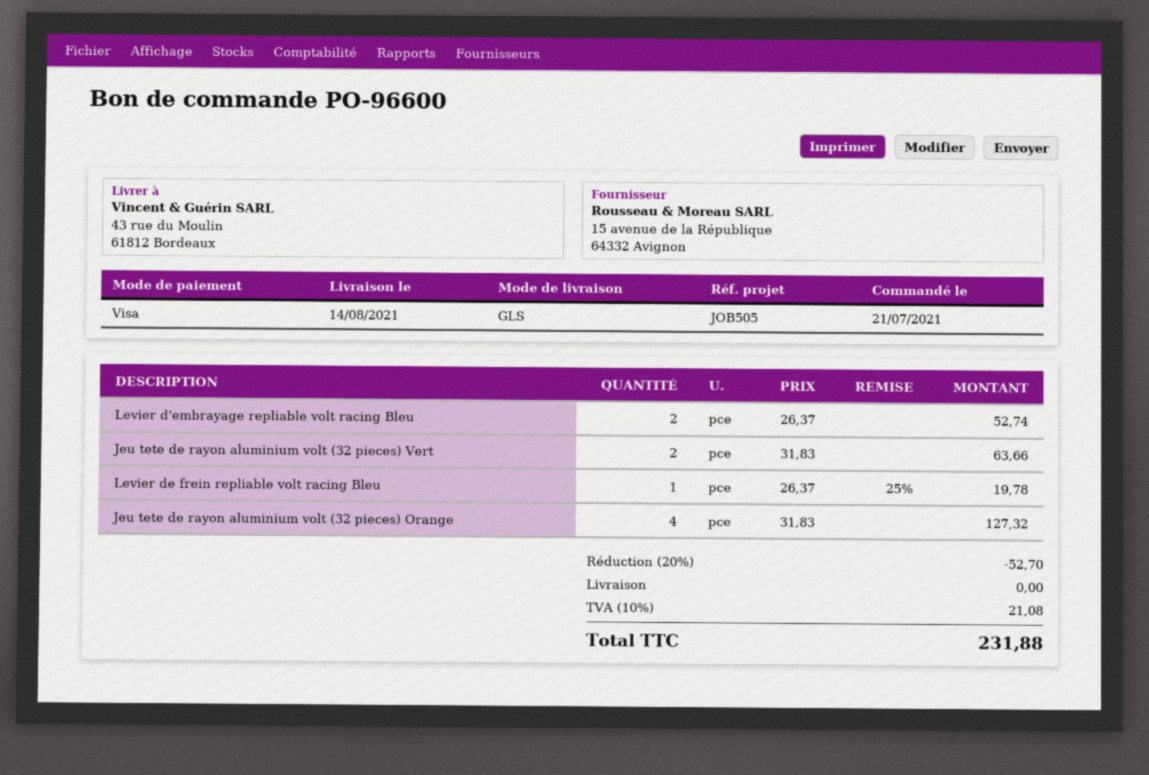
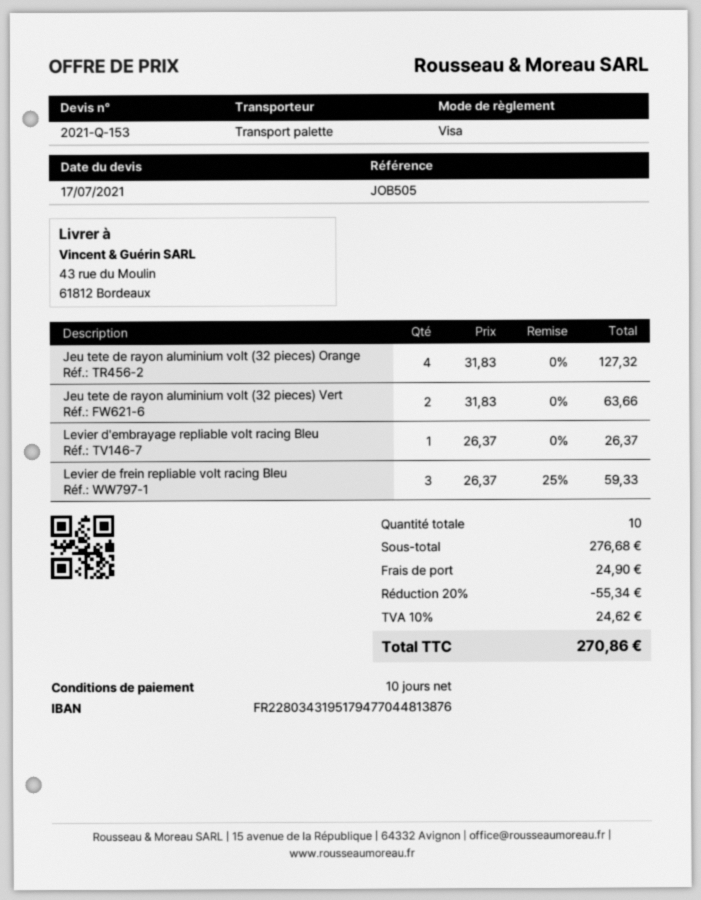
shipping method: GLS -> pallet freight
Levier d'embrayage repliable volt racing Bleu: 2 x 26.37 = 52.74 -> 1 x 26.37 = 26.37
Levier de frein repliable volt racing Bleu: 1 x 26.37 - 25% = 19.78 -> 3 x 26.37 - 25% = 59.33
discount: 20% = 52.70 -> 20% = 55.34
shipping: 0.00 -> 24.90
tax: 10% = 21.08 -> 10% = 24.62
total: 231.88 -> 270.86

